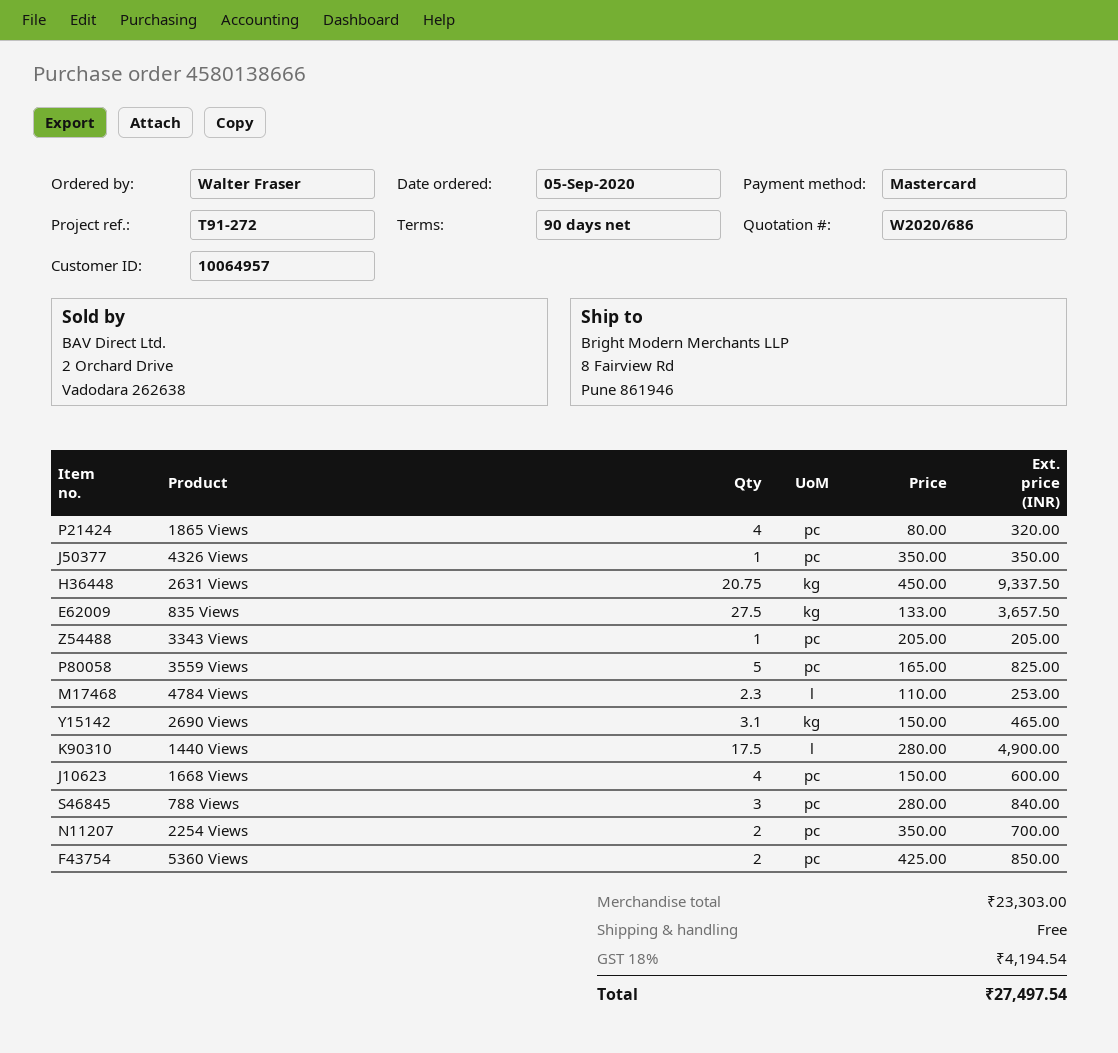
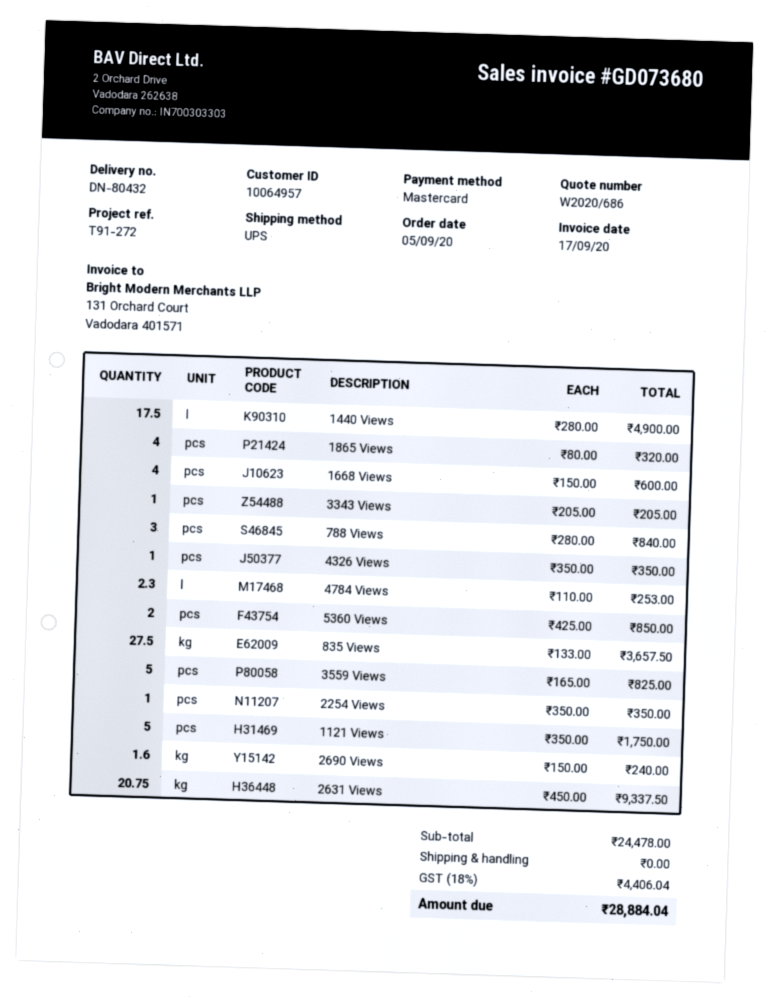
2690 Views: 3.1 x 150.00 = 465.00 -> 1.6 x 150.00 = 240.00
2254 Views: 2 x 350.00 = 700.00 -> 1 x 350.00 = 350.00
1121 Views: none -> 5 x 350.00 = 1750.00
subtotal: 23303.00 -> 24478.00
tax: 18% = 4194.54 -> 18% = 4406.04
total: 27497.54 -> 28884.04

